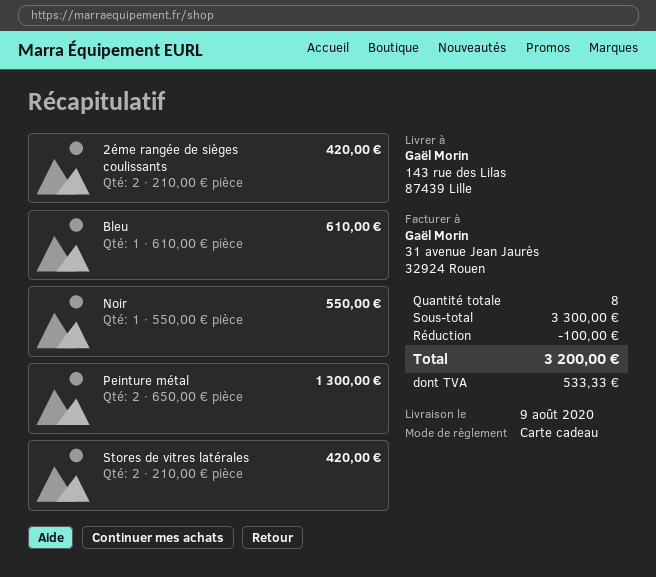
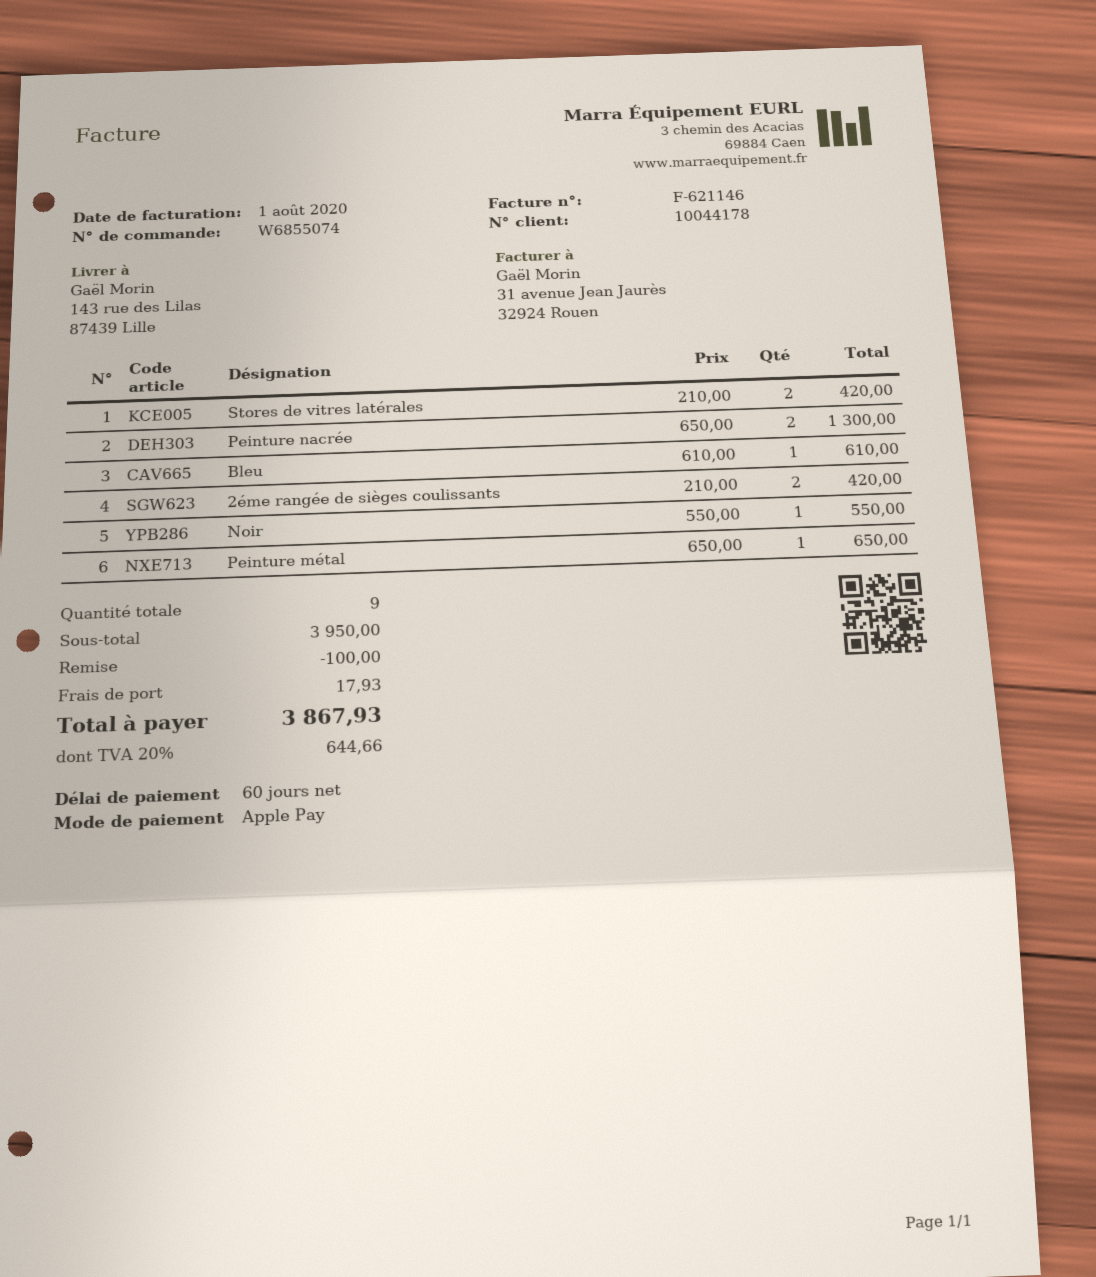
payment method: gift card -> Apple Pay
Peinture métal: 2 x 650.00 = 1300.00 -> 1 x 650.00 = 650.00
Peinture nacrée: none -> 2 x 650.00 = 1300.00
total quantity: 8 -> 9
subtotal: 3300.00 -> 3950.00
shipping: none -> 17.93
tax: 533.33 -> 644.66
total: 3200.00 -> 3867.93

